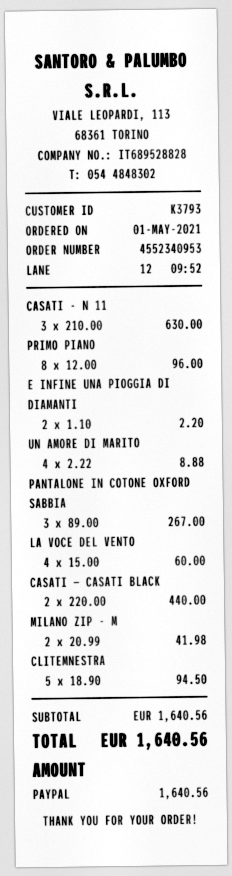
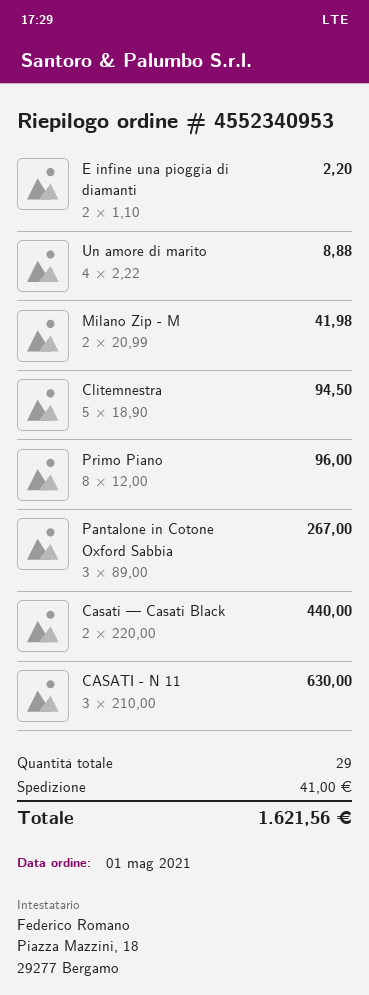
LA VOCE DEL VENTO: 4 x 15.00 = 60.00 -> none
shipping: none -> 41.00
total: 1640.56 -> 1621.56

